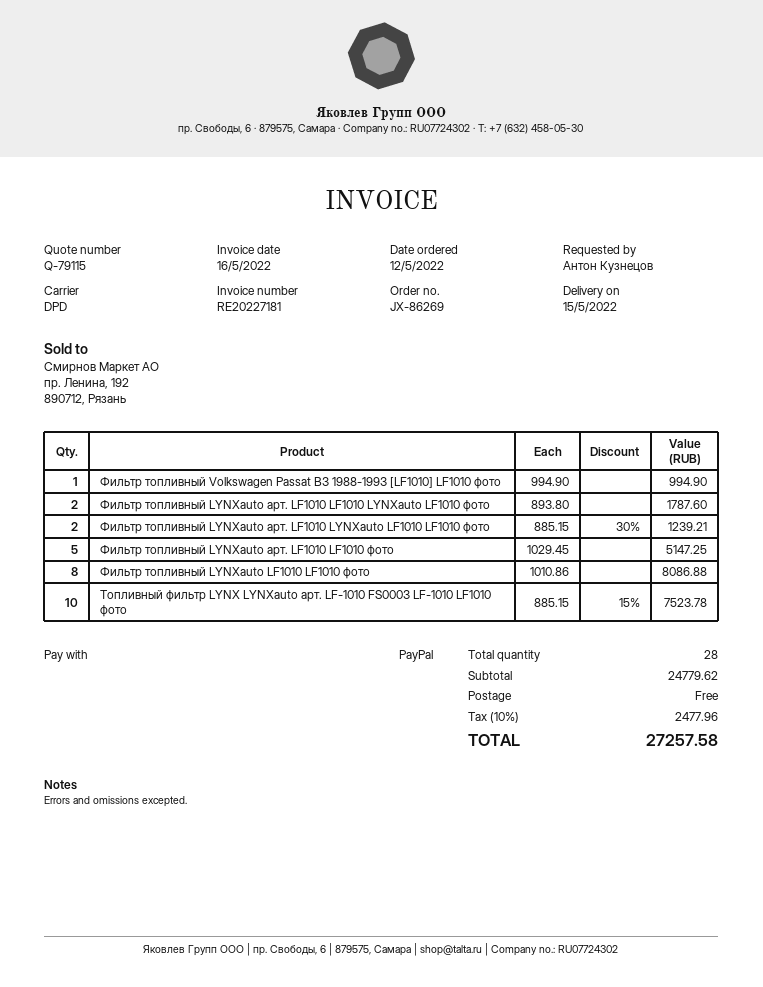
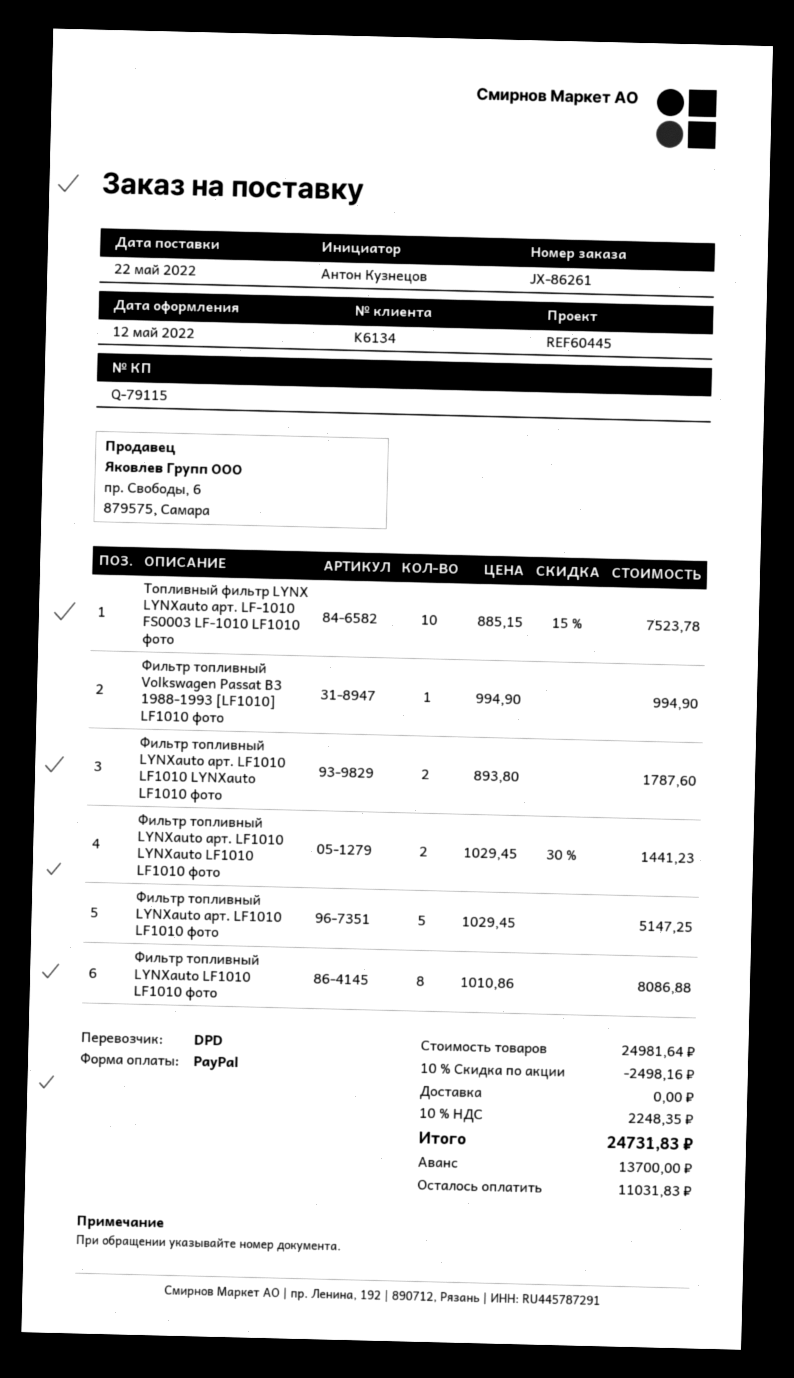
order number: JX-86269 -> JX-86261
delivery date: 2022-05-15 -> 2022-05-22
Фильтр топливный LYNXauto арт. LF1010 LYNXauto LF1010 LF1010 фото: 2 x 885.15 - 30% = 1239.21 -> 2 x 1029.45 - 30% = 1441.23
subtotal: 24779.62 -> 24981.64
discount: none -> 10% = 2498.16
tax: 10% = 2477.96 -> 10% = 2248.35
total: 27257.58 -> 24731.83

